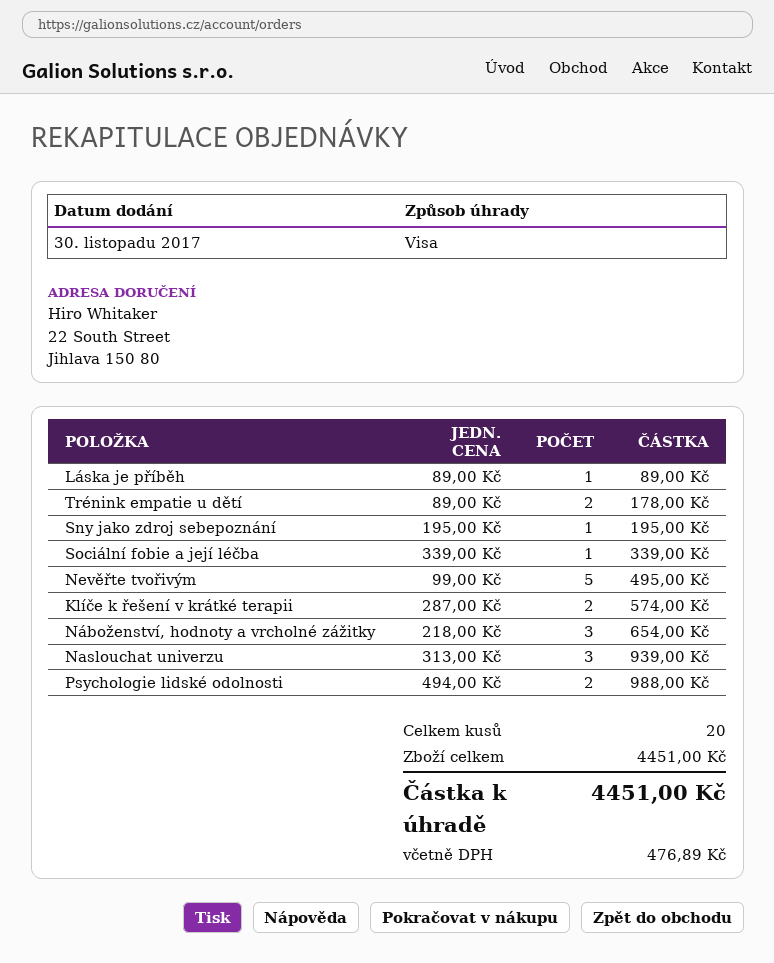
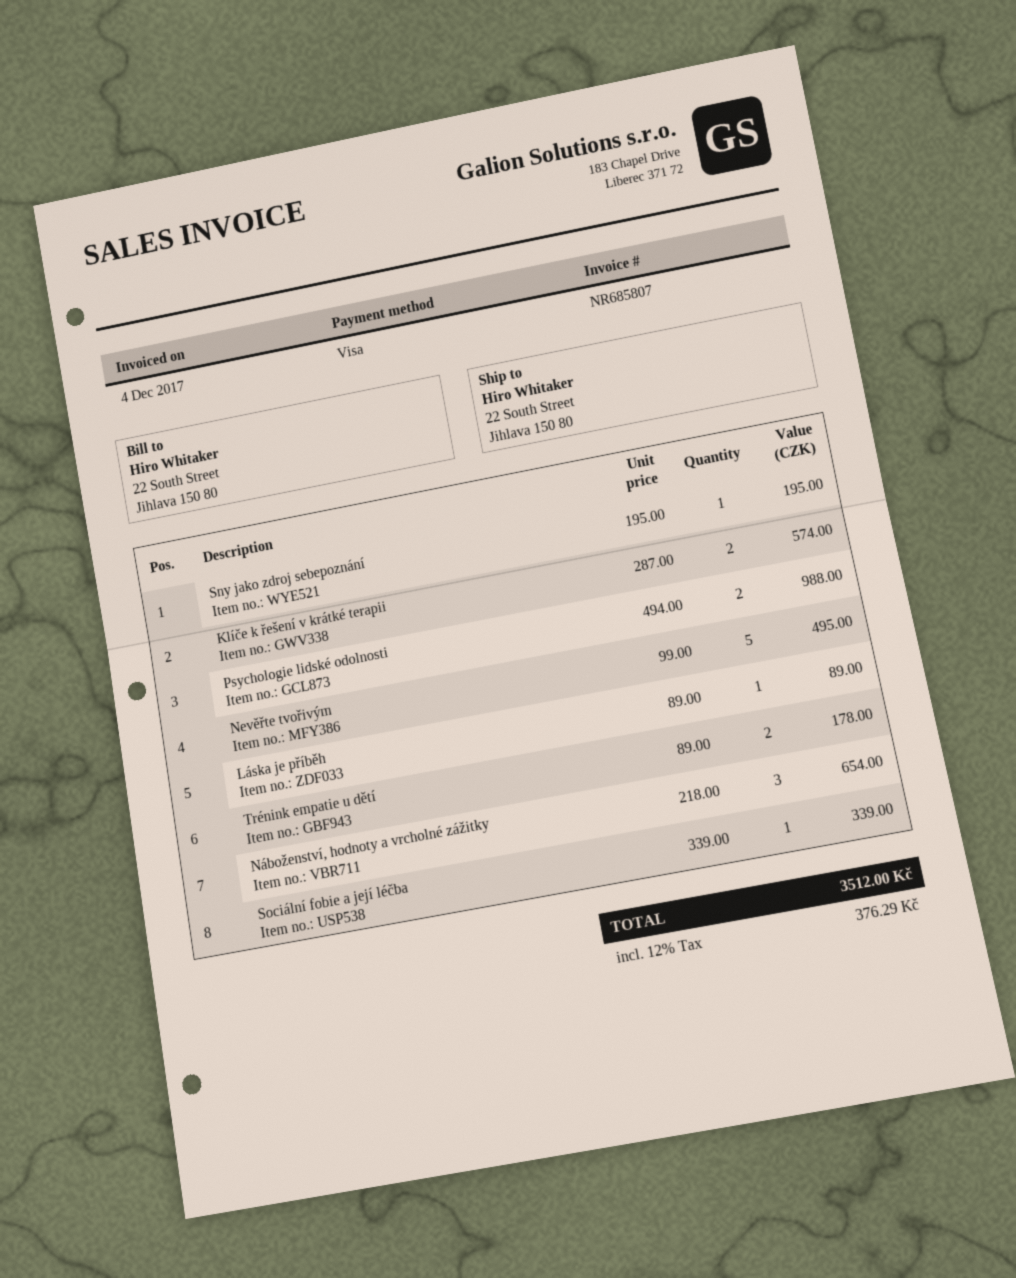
Naslouchat univerzu: 3 x 313.00 = 939.00 -> none
tax: 476.89 -> 376.29
total: 4451.00 -> 3512.00

